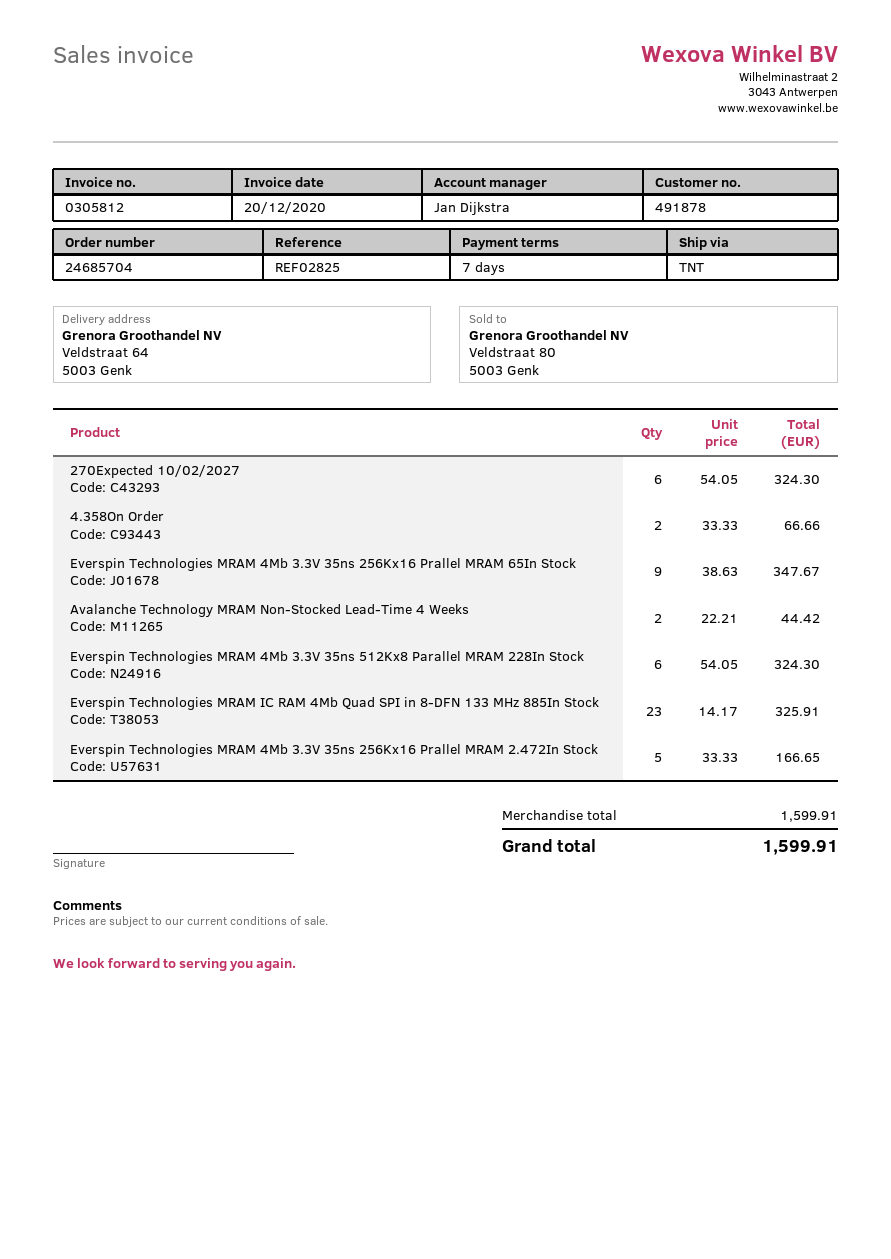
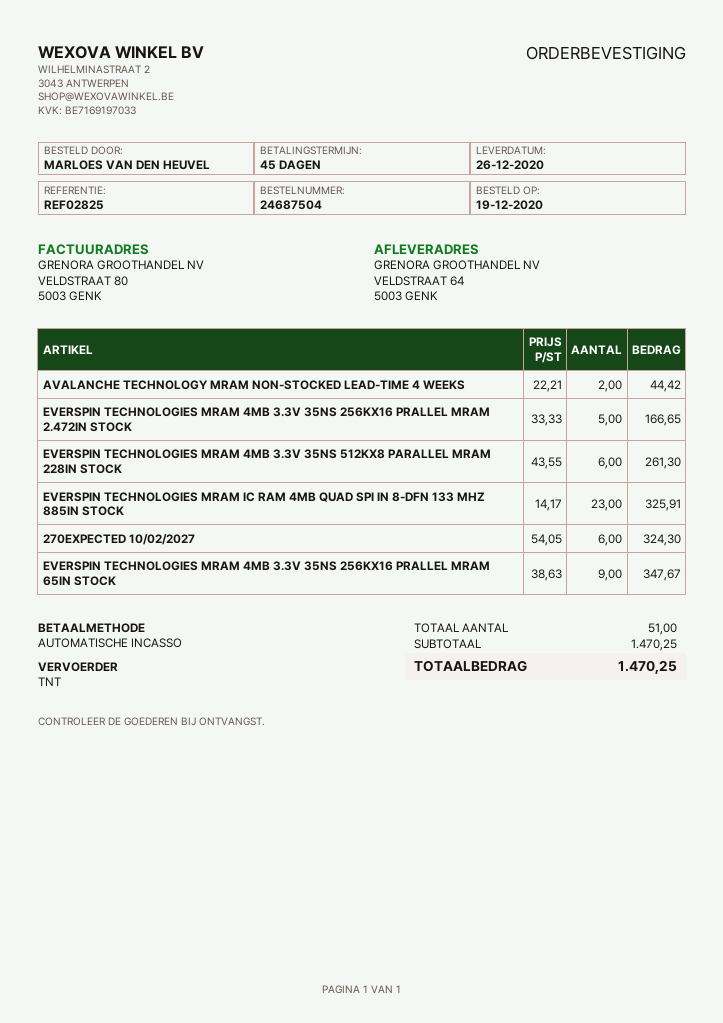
order number: 24685704 -> 24687504
payment terms: 7 days -> 45 days
4.358On Order: 2 x 33.33 = 66.66 -> none
Everspin Technologies MRAM 4Mb 3.3V 35ns 512Kx8 Parallel MRAM 228In Stock: 6 x 54.05 = 324.30 -> 6 x 43.55 = 261.30
subtotal: 1599.91 -> 1470.25
total: 1599.91 -> 1470.25

